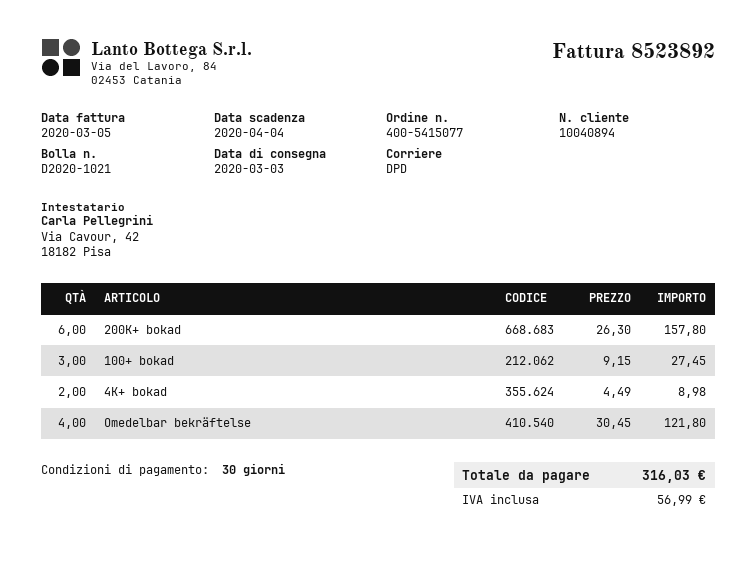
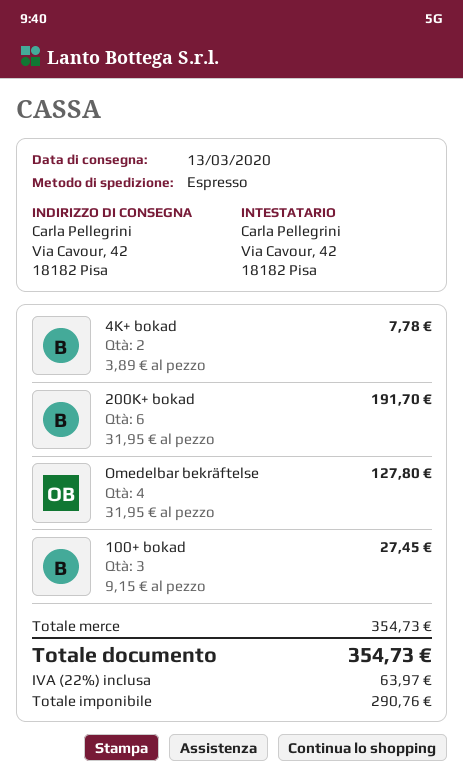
delivery date: 2020-03-03 -> 2020-03-13
shipping method: DPD -> express
200K+ bokad: 6 x 26.30 = 157.80 -> 6 x 31.95 = 191.70
4K+ bokad: 2 x 4.49 = 8.98 -> 2 x 3.89 = 7.78
Omedelbar bekräftelse: 4 x 30.45 = 121.80 -> 4 x 31.95 = 127.80
tax: 56.99 -> 63.97
total: 316.03 -> 354.73

